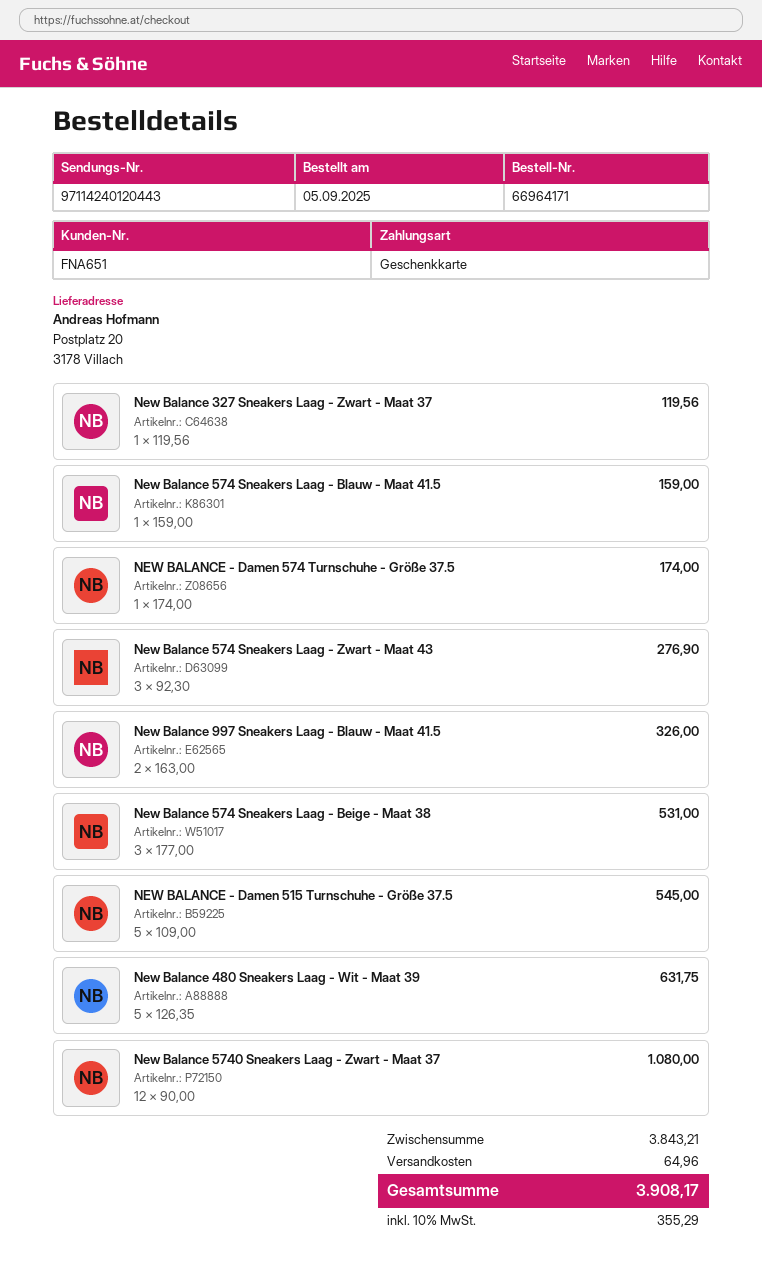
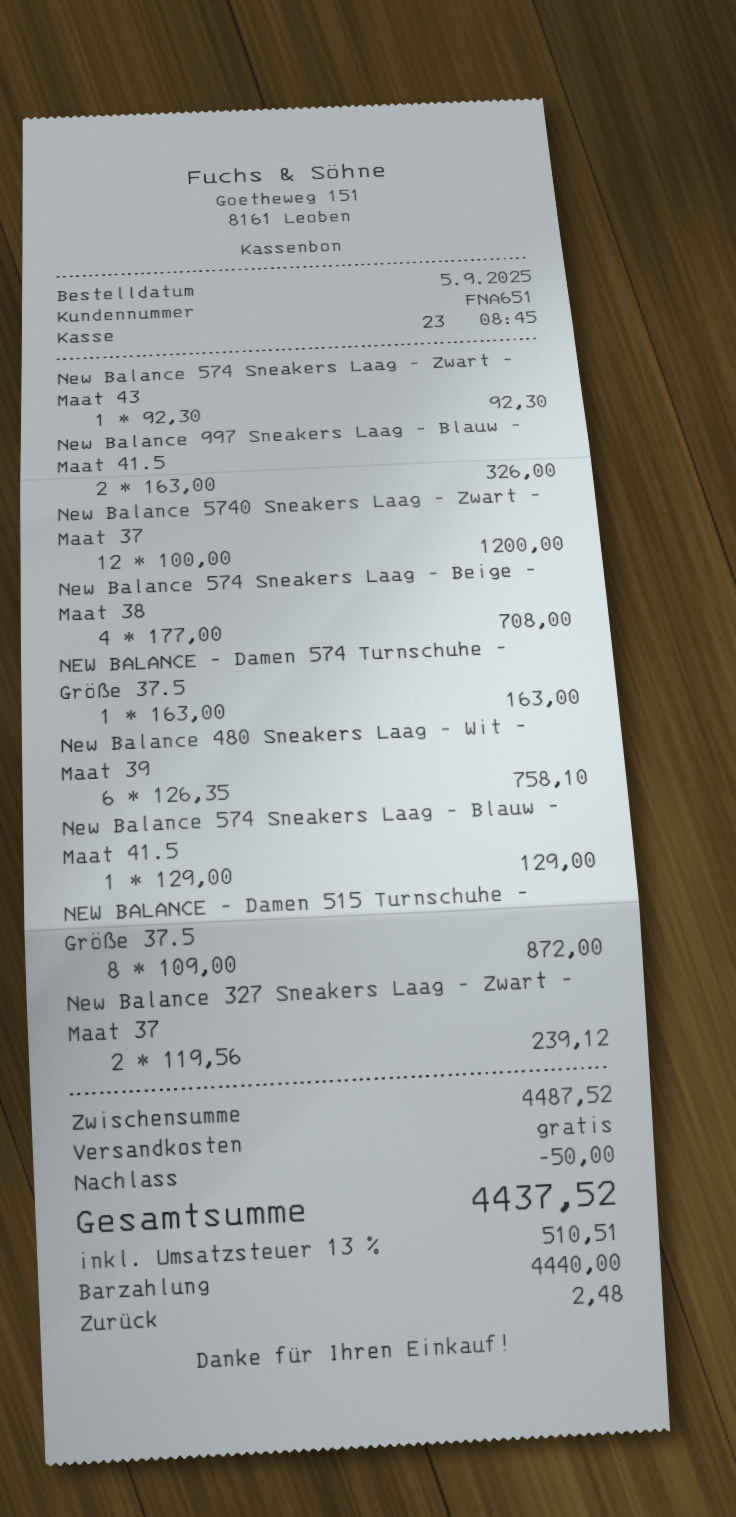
payment method: gift card -> cash
New Balance 327 Sneakers Laag - Zwart - Maat 37: 1 x 119.56 = 119.56 -> 2 x 119.56 = 239.12
New Balance 574 Sneakers Laag - Blauw - Maat 41.5: 1 x 159.00 = 159.00 -> 1 x 129.00 = 129.00
NEW BALANCE - Damen 574 Turnschuhe - Größe 37.5: 1 x 174.00 = 174.00 -> 1 x 163.00 = 163.00
New Balance 574 Sneakers Laag - Zwart - Maat 43: 3 x 92.30 = 276.90 -> 1 x 92.30 = 92.30
New Balance 574 Sneakers Laag - Beige - Maat 38: 3 x 177.00 = 531.00 -> 4 x 177.00 = 708.00
NEW BALANCE - Damen 515 Turnschuhe - Größe 37.5: 5 x 109.00 = 545.00 -> 8 x 109.00 = 872.00
New Balance 480 Sneakers Laag - Wit - Maat 39: 5 x 126.35 = 631.75 -> 6 x 126.35 = 758.10
New Balance 5740 Sneakers Laag - Zwart - Maat 37: 12 x 90.00 = 1080.00 -> 12 x 100.00 = 1200.00
subtotal: 3843.21 -> 4487.52
discount: none -> 50.00
shipping: 64.96 -> 0.00
tax: 10% = 355.29 -> 13% = 510.51
total: 3908.17 -> 4437.52

